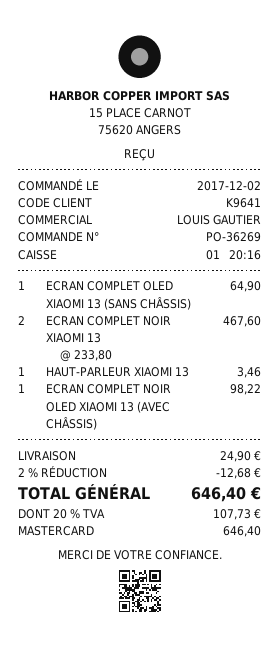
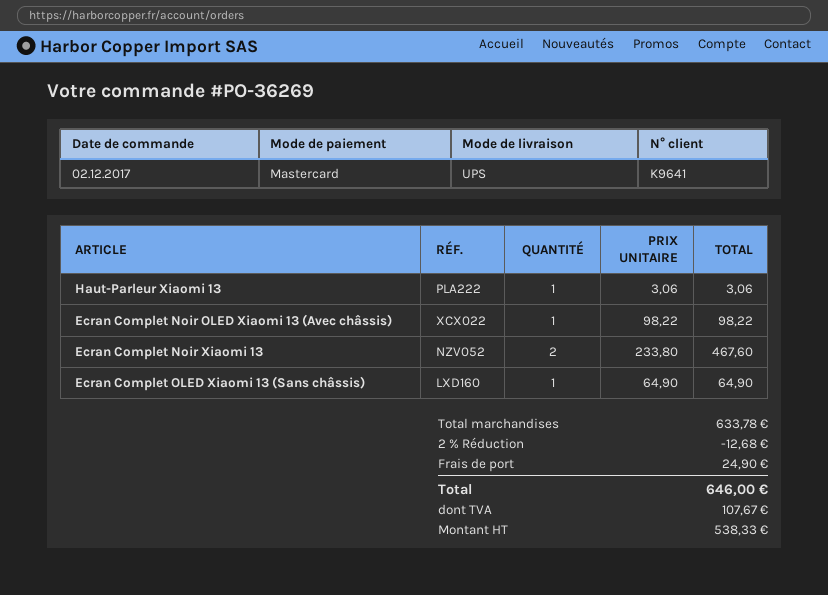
HAUT-PARLEUR XIAOMI 13: 1 x 3.46 = 3.46 -> 1 x 3.06 = 3.06
tax: 107.73 -> 107.67
total: 646.40 -> 646.00

